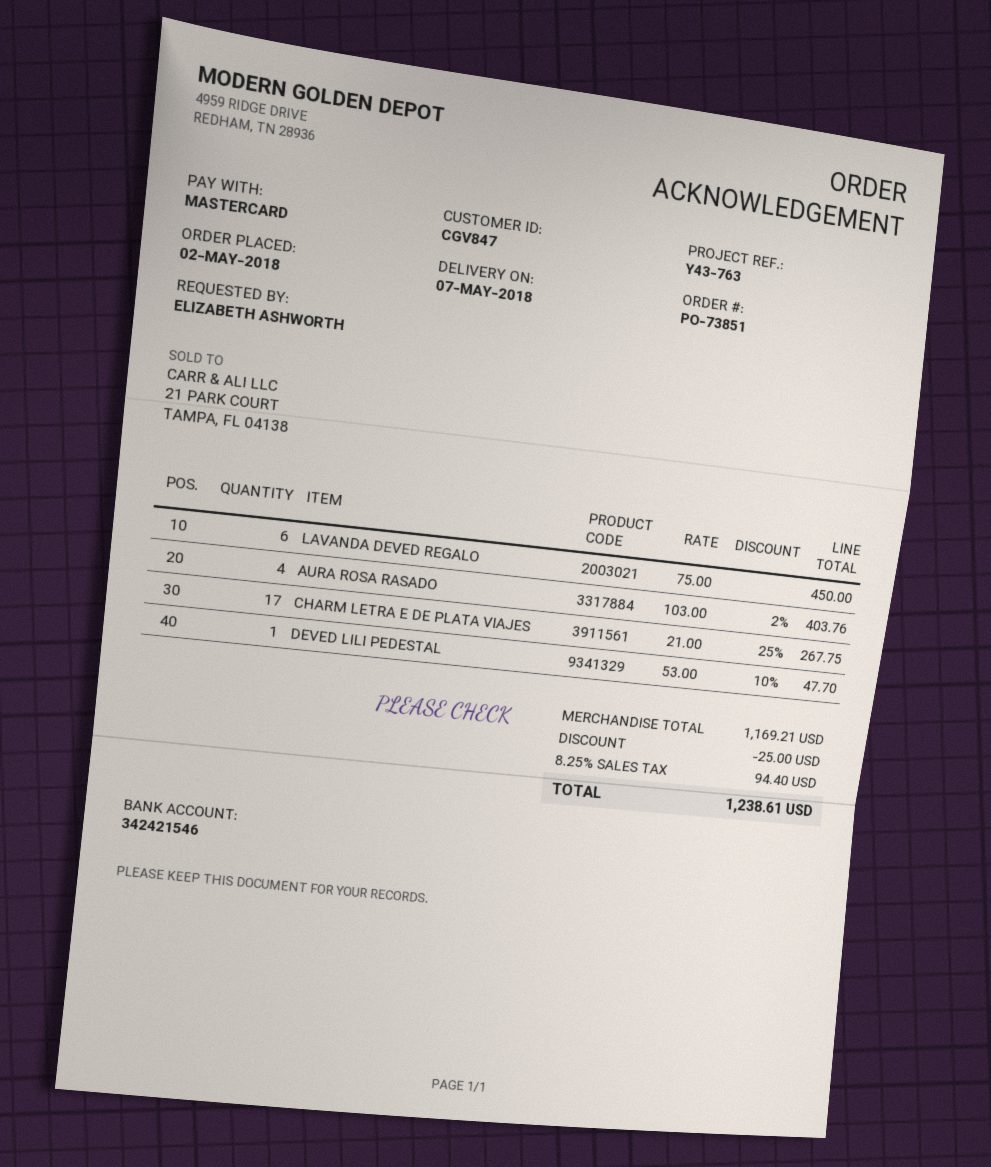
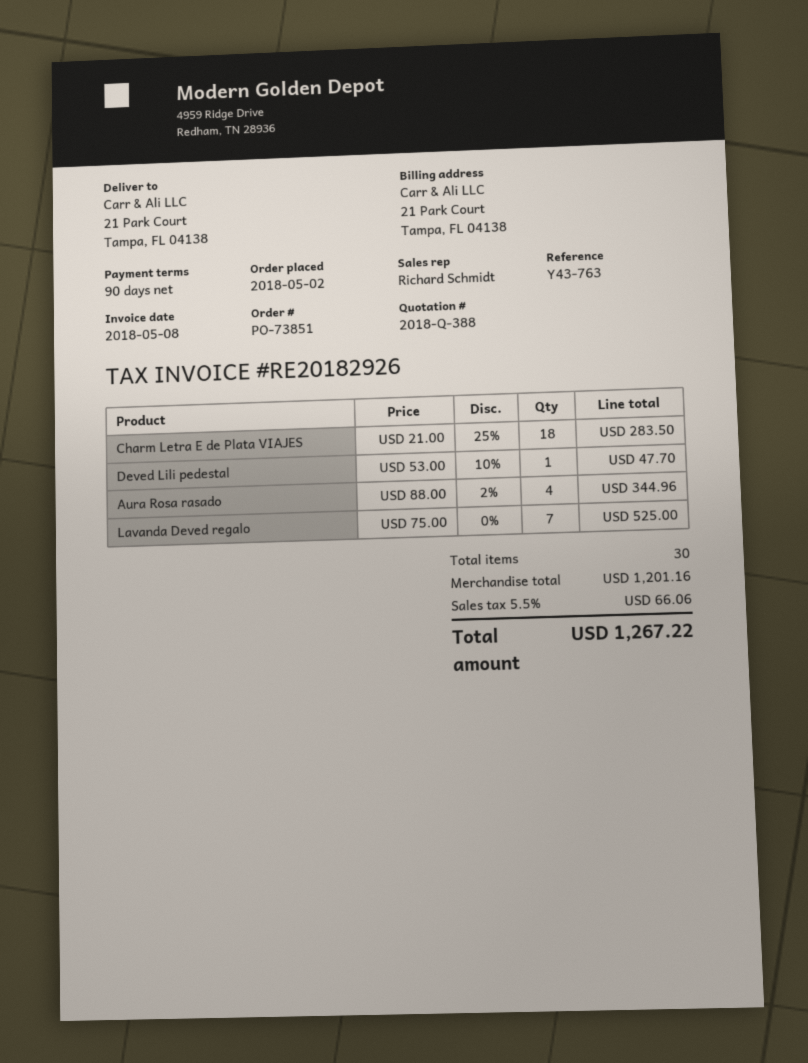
LAVANDA DEVED REGALO: 6 x 75.00 = 450.00 -> 7 x 75.00 = 525.00
AURA ROSA RASADO: 4 x 103.00 - 2% = 403.76 -> 4 x 88.00 - 2% = 344.96
CHARM LETRA E DE PLATA VIAJES: 17 x 21.00 - 25% = 267.75 -> 18 x 21.00 - 25% = 283.50
subtotal: 1169.21 -> 1201.16
discount: 25.00 -> none
tax: 8.25% = 94.40 -> 5.5% = 66.06
total: 1238.61 -> 1267.22

